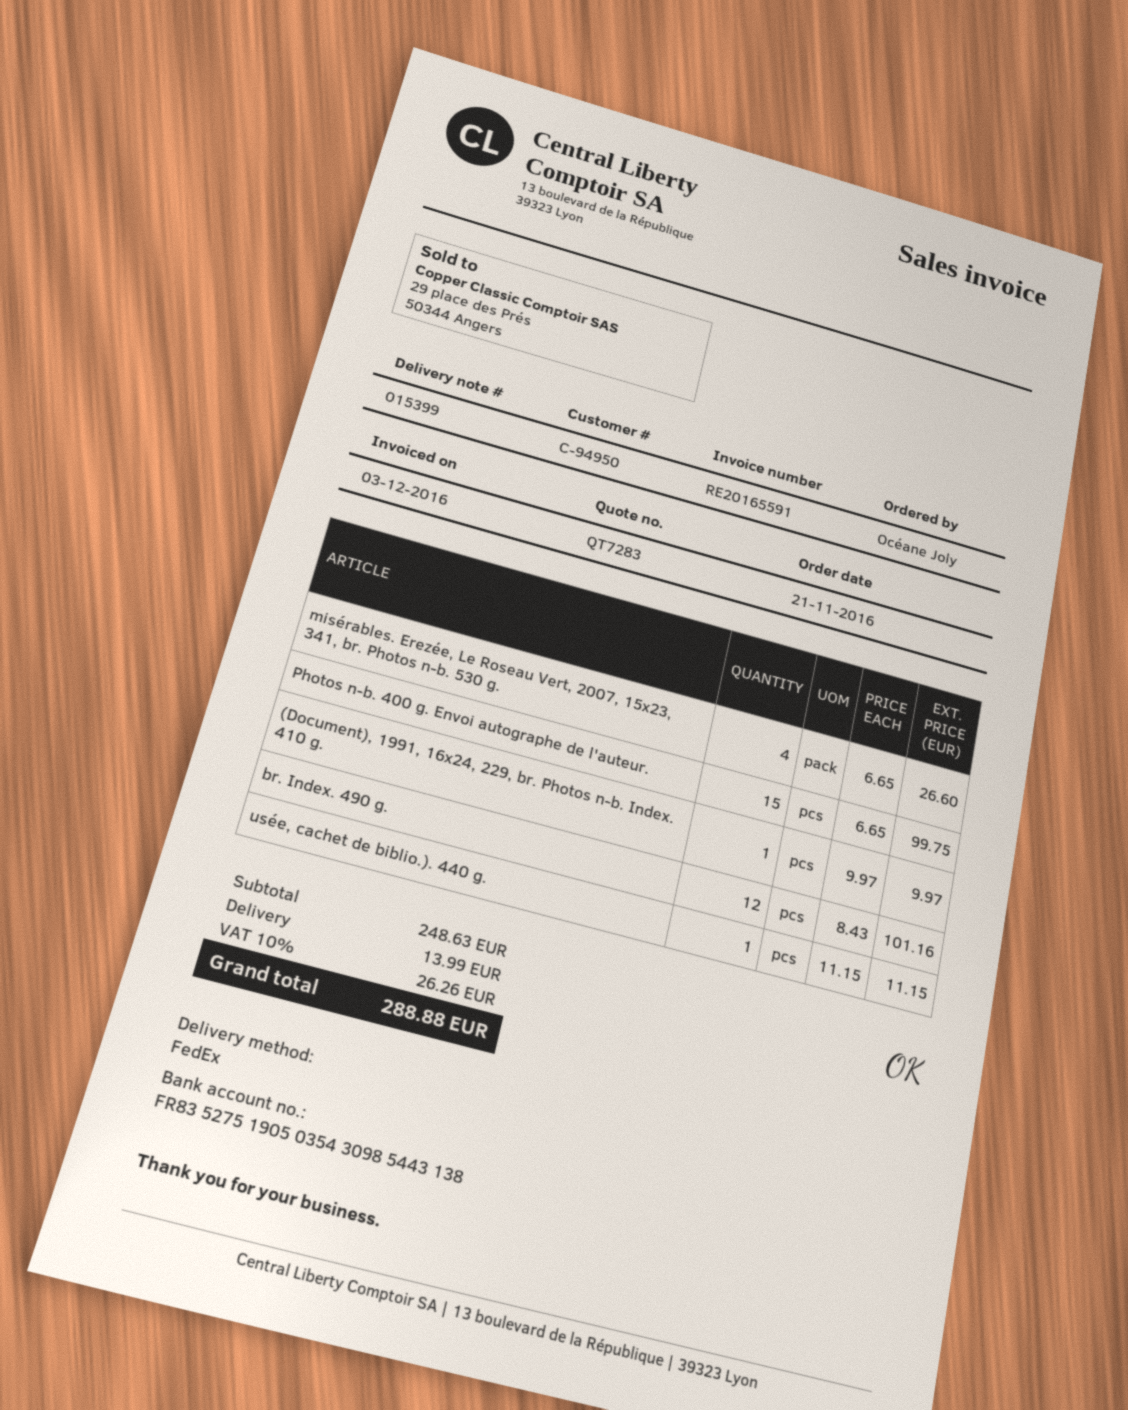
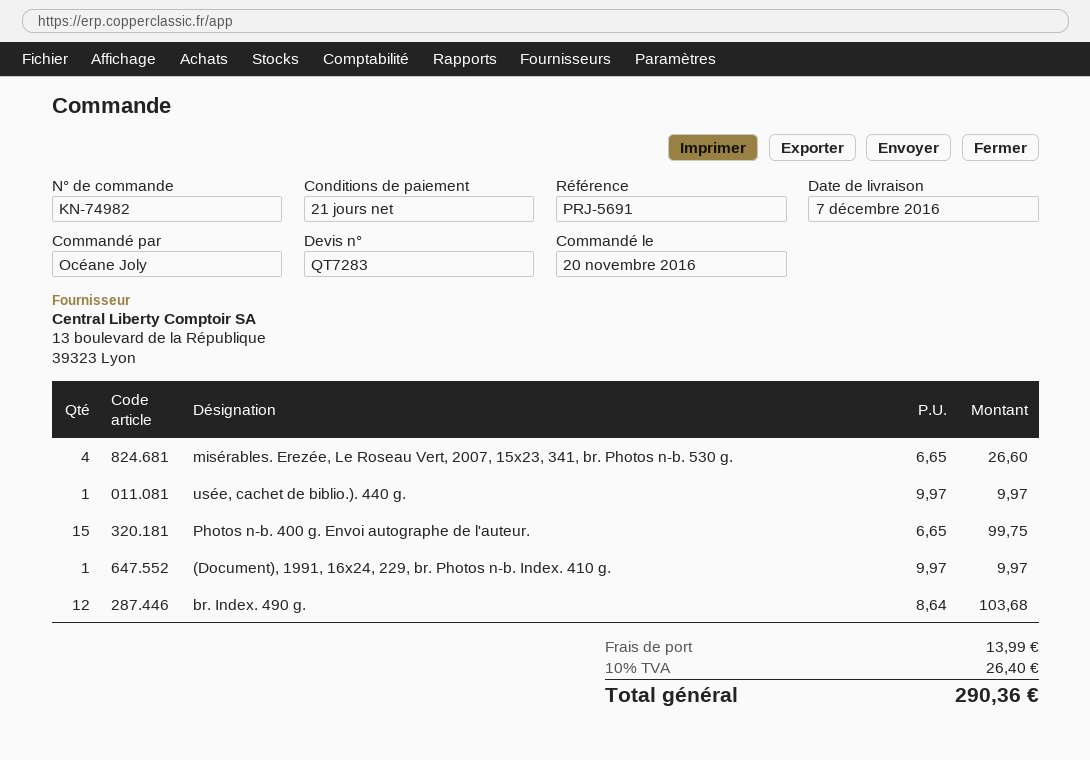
order date: 2016-11-21 -> 2016-11-20
br. Index. 490 g.: 12 x 8.43 = 101.16 -> 12 x 8.64 = 103.68
usée, cachet de biblio.). 440 g.: 1 x 11.15 = 11.15 -> 1 x 9.97 = 9.97
tax: 10% = 26.26 -> 10% = 26.40
total: 288.88 -> 290.36

